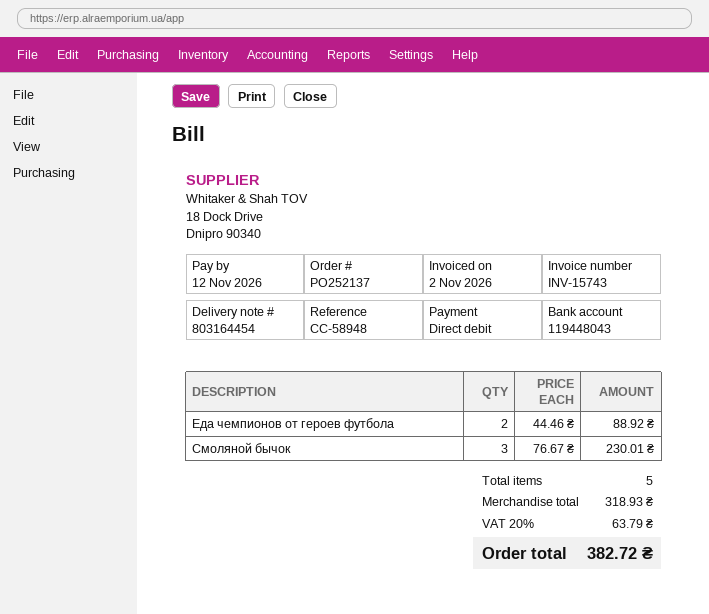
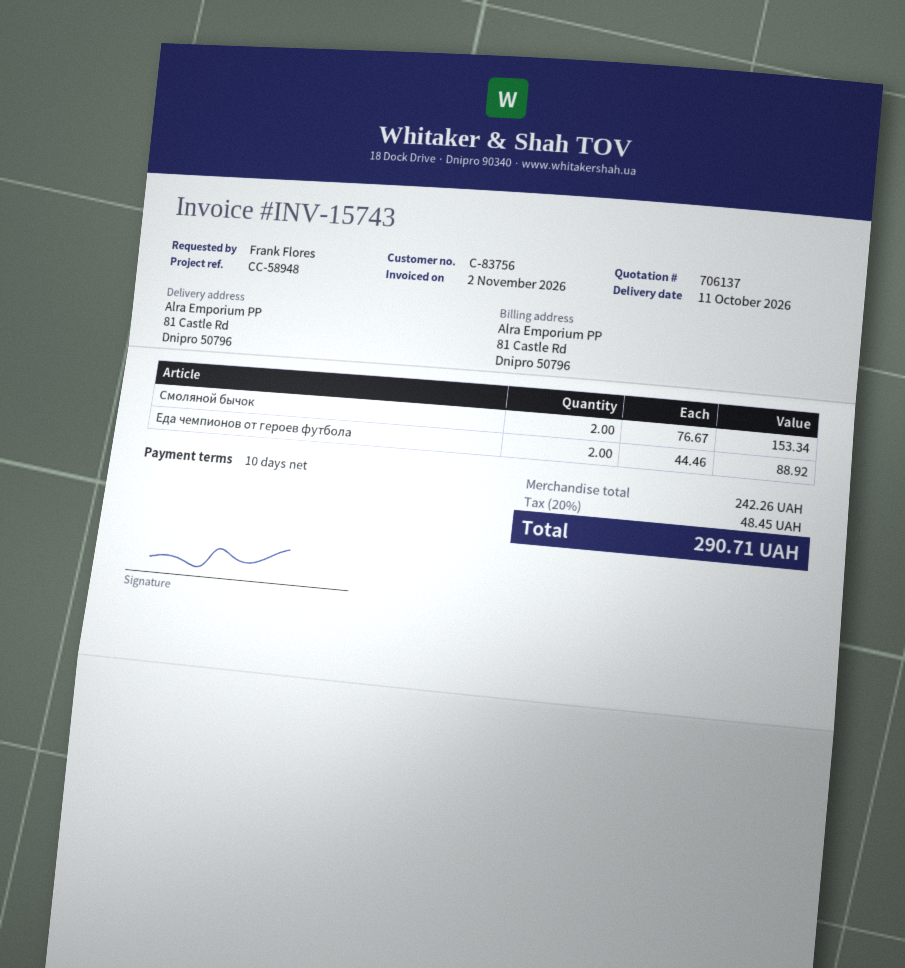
Смоляной бычок: 3 x 76.67 = 230.01 -> 2 x 76.67 = 153.34
subtotal: 318.93 -> 242.26
tax: 20% = 63.79 -> 20% = 48.45
total: 382.72 -> 290.71

